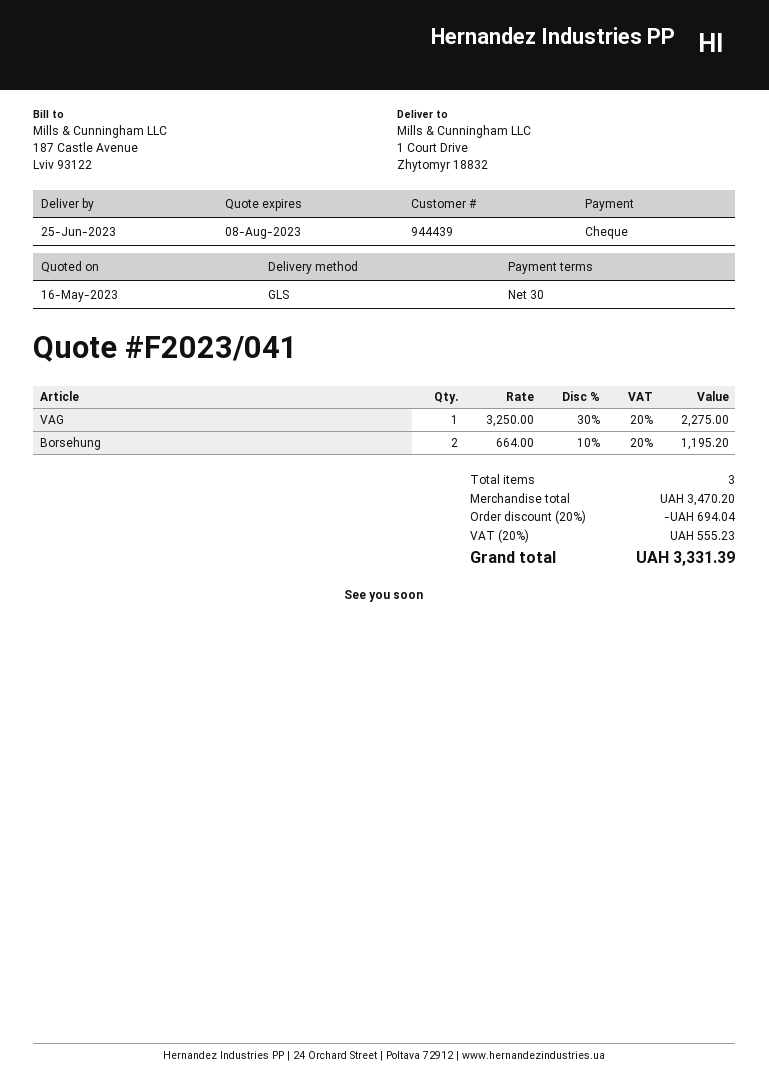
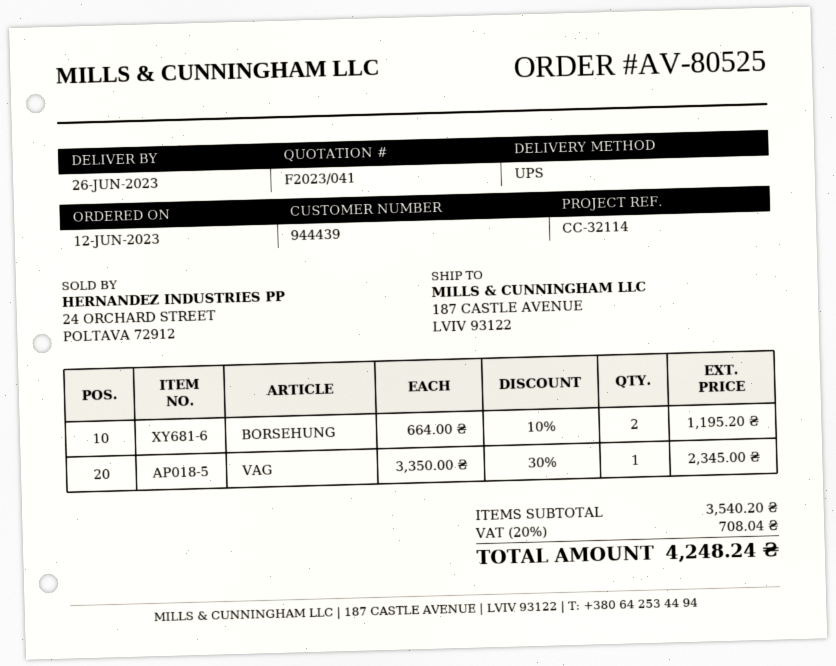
delivery date: 2023-06-25 -> 2023-06-26
shipping method: GLS -> UPS
ship to: 1 Court Drive, Zhytomyr 18832 -> 187 CASTLE AVENUE, LVIV 93122
VAG: 1 x 3250.00 - 30% = 2275.00 -> 1 x 3350.00 - 30% = 2345.00
subtotal: 3470.20 -> 3540.20
discount: 20% = 694.04 -> none
tax: 20% = 555.23 -> 20% = 708.04
total: 3331.39 -> 4248.24

